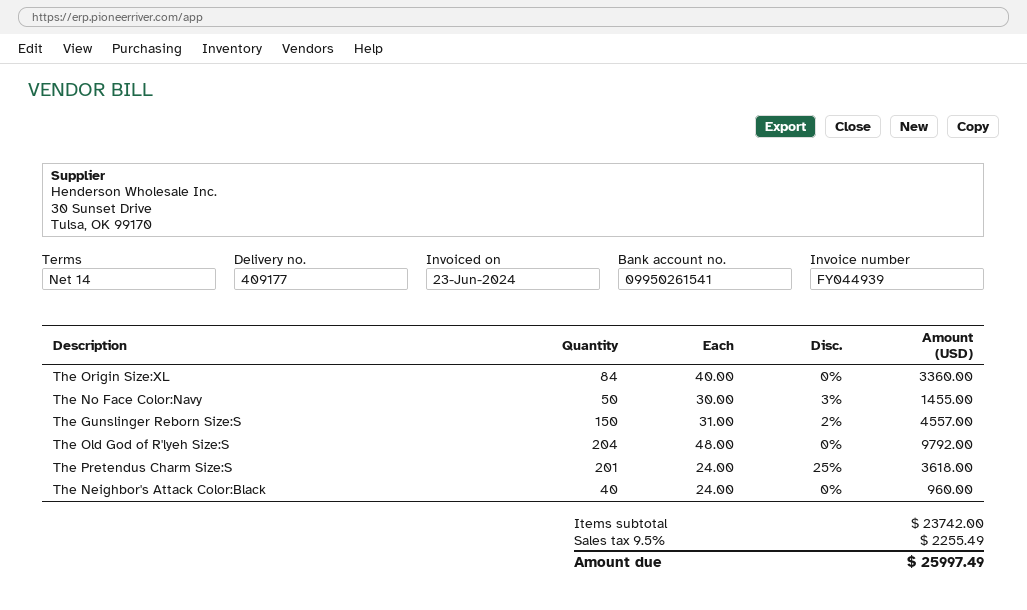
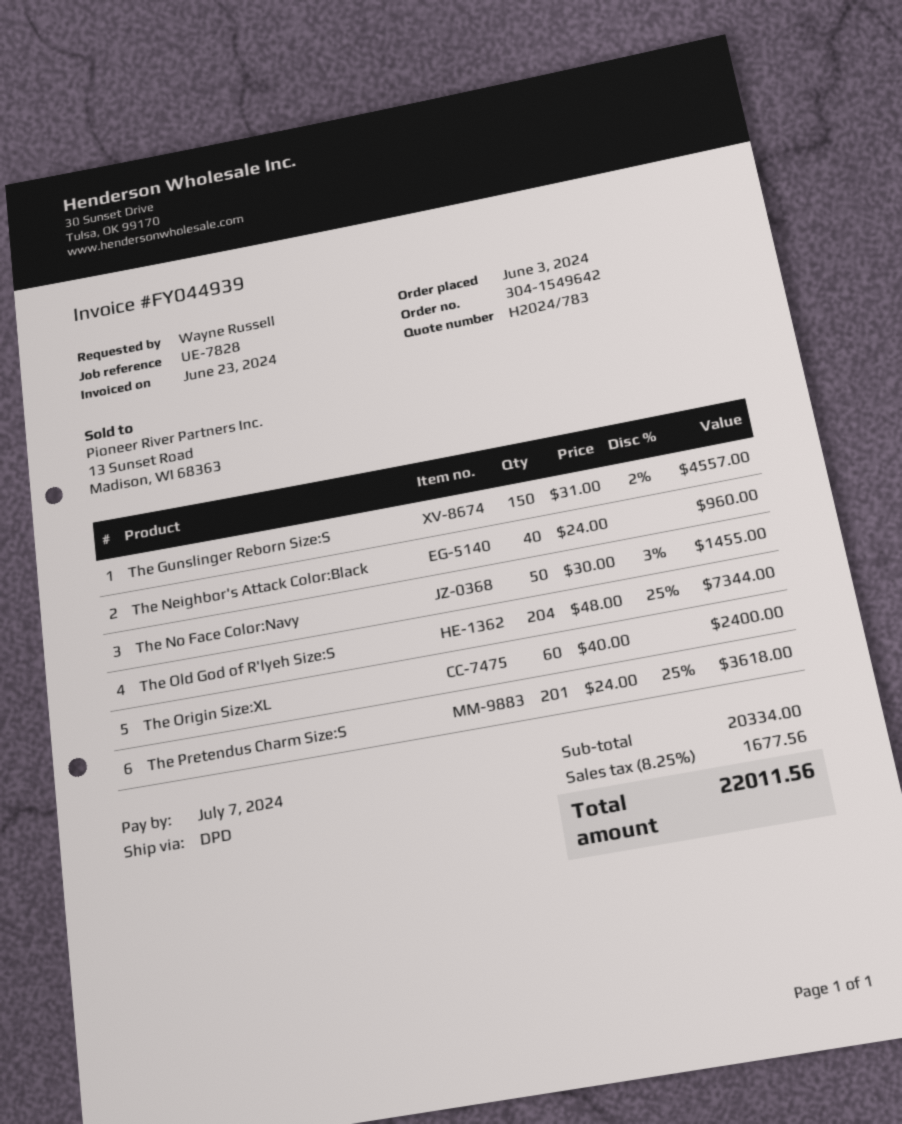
The Origin Size:XL: 84 x 40.00 = 3360.00 -> 60 x 40.00 = 2400.00
The Old God of R'lyeh Size:S: 204 x 48.00 = 9792.00 -> 204 x 48.00 - 25% = 7344.00
subtotal: 23742.00 -> 20334.00
tax: 9.5% = 2255.49 -> 8.25% = 1677.56
total: 25997.49 -> 22011.56

